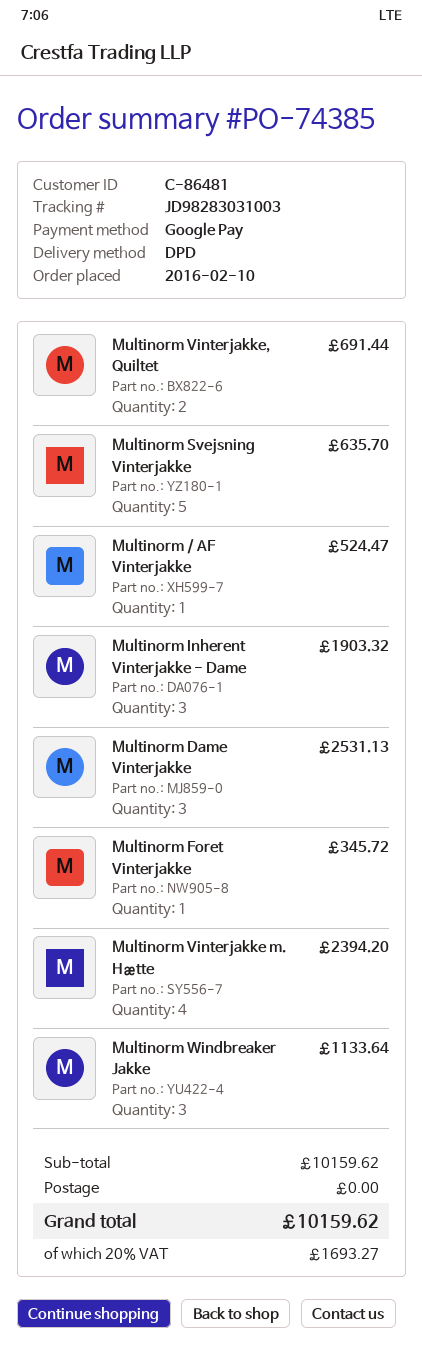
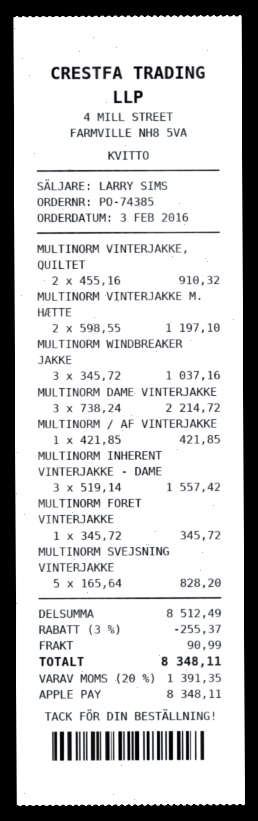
order date: 2016-02-10 -> 2016-02-03
payment method: Google Pay -> Apple Pay
Multinorm Vinterjakke, Quiltet: 2 for 691.44 -> 2 for 910.32
Multinorm Svejsning Vinterjakke: 5 for 635.70 -> 5 for 828.20
Multinorm / AF Vinterjakke: 1 for 524.47 -> 1 for 421.85
Multinorm Inherent Vinterjakke - Dame: 3 for 1903.32 -> 3 for 1557.42
Multinorm Dame Vinterjakke: 3 for 2531.13 -> 3 for 2214.72
Multinorm Vinterjakke m. Hætte: 4 for 2394.20 -> 2 for 1197.10
Multinorm Windbreaker Jakke: 3 for 1133.64 -> 3 for 1037.16
subtotal: 10159.62 -> 8512.49
discount: none -> 3% = 255.37
shipping: 0.00 -> 90.99
tax: 20% = 1693.27 -> 20% = 1391.35
total: 10159.62 -> 8348.11

